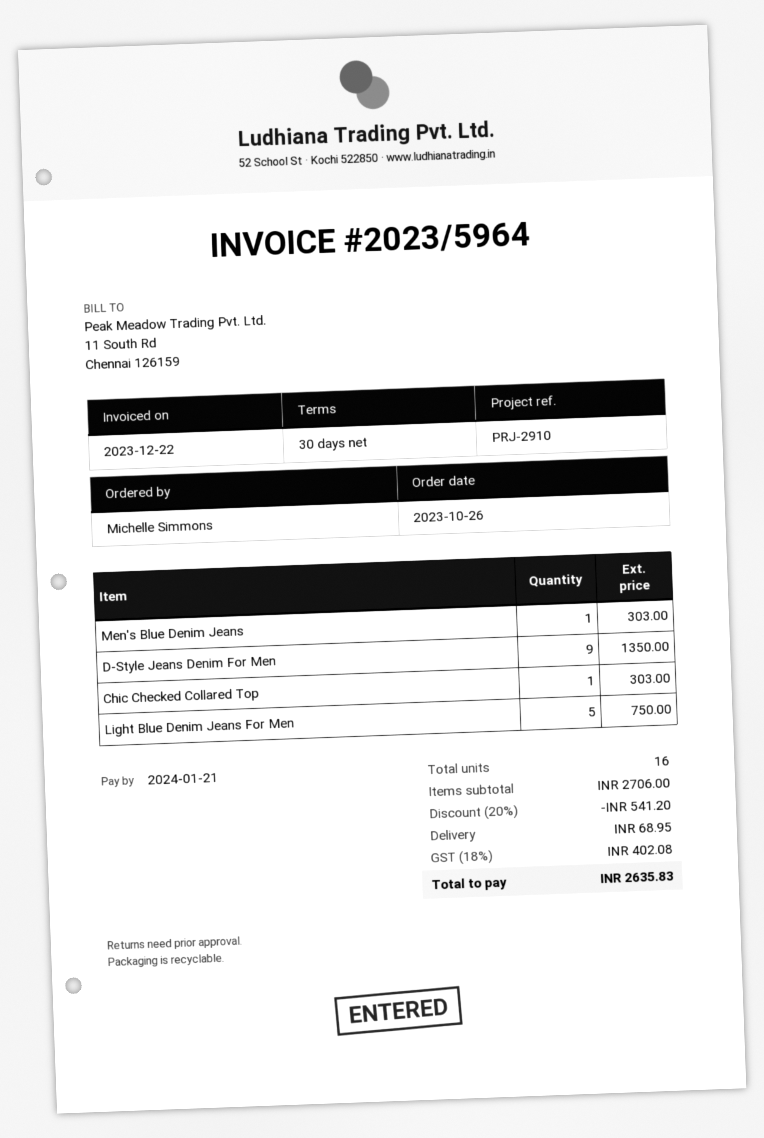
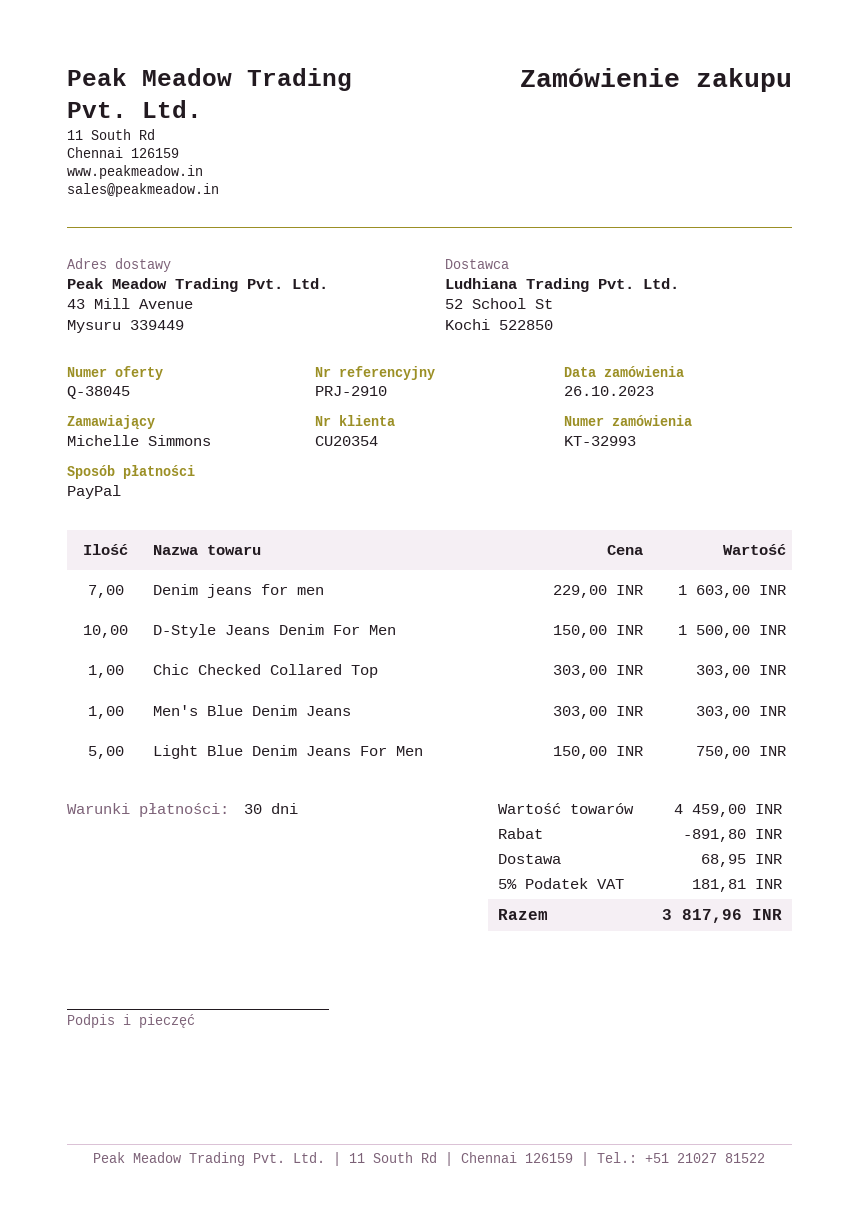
D-Style Jeans Denim For Men: 9 for 1350.00 -> 10 for 1500.00
Denim jeans for men: none -> 7 for 1603.00
subtotal: 2706.00 -> 4459.00
discount: 541.20 -> 891.80
tax: 18% = 402.08 -> 5% = 181.81
total: 2635.83 -> 3817.96

